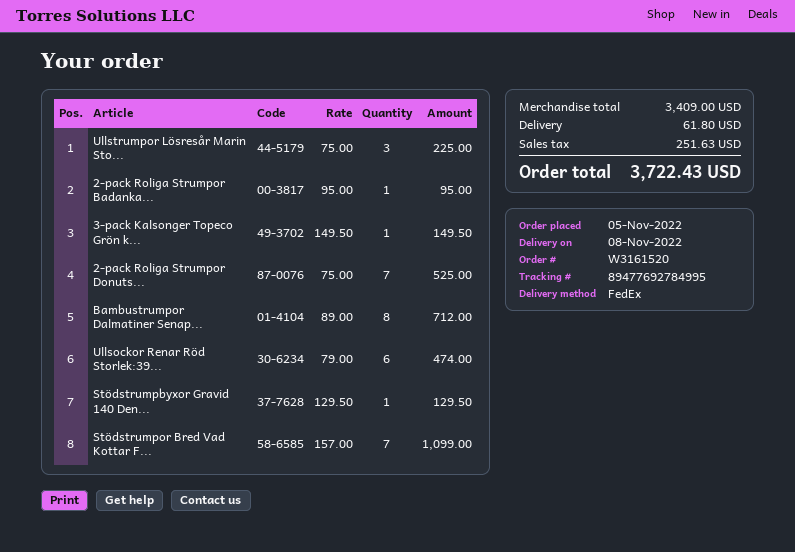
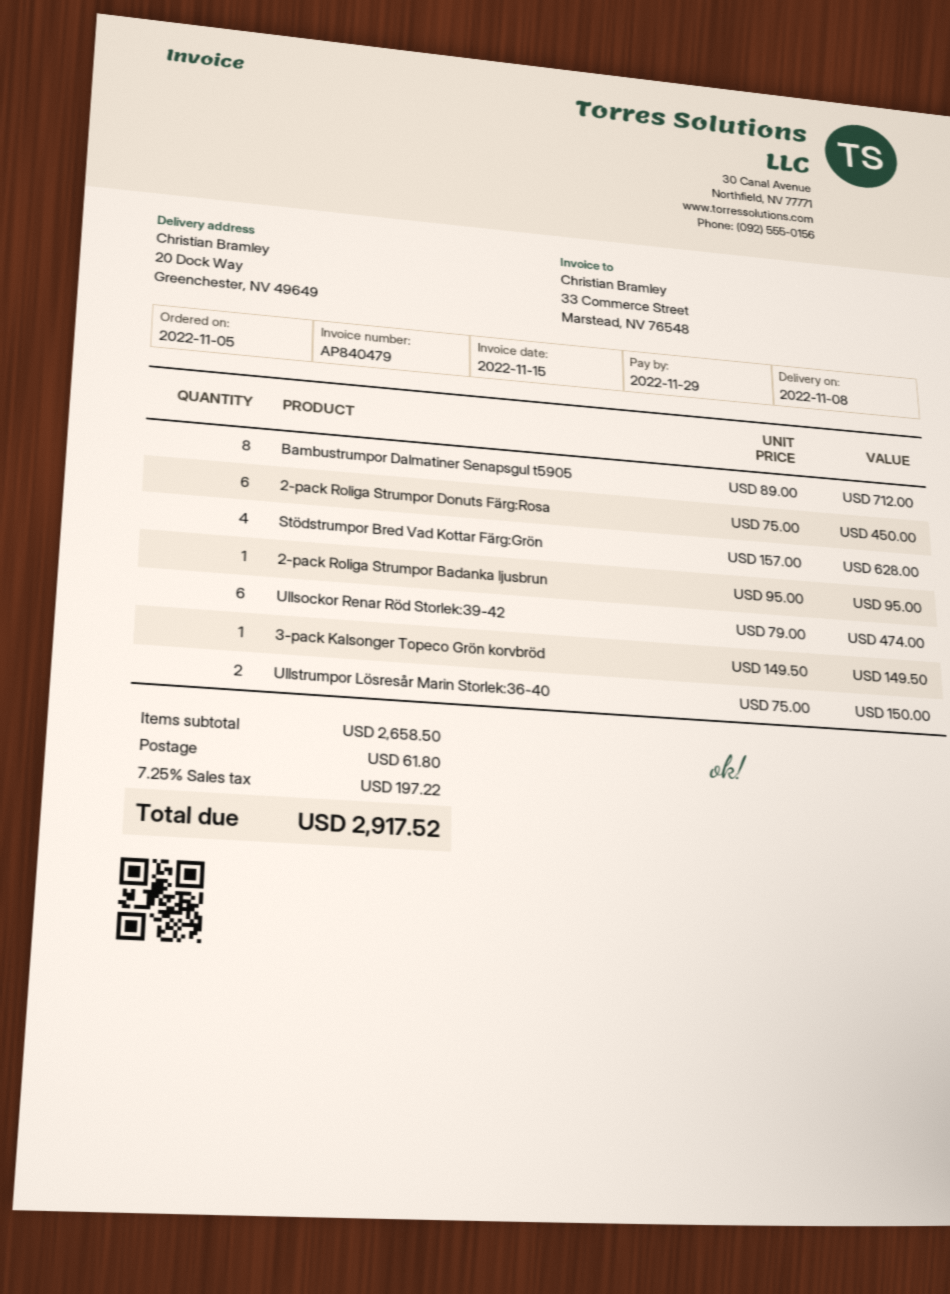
Ullstrumpor Lösresår Marin Sto...: 3 x 75.00 = 225.00 -> 2 x 75.00 = 150.00
2-pack Roliga Strumpor Donuts...: 7 x 75.00 = 525.00 -> 6 x 75.00 = 450.00
Stödstrumpbyxor Gravid 140 Den...: 1 x 129.50 = 129.50 -> none
Stödstrumpor Bred Vad Kottar F...: 7 x 157.00 = 1099.00 -> 4 x 157.00 = 628.00
subtotal: 3409.00 -> 2658.50
tax: 251.63 -> 197.22
total: 3722.43 -> 2917.52

